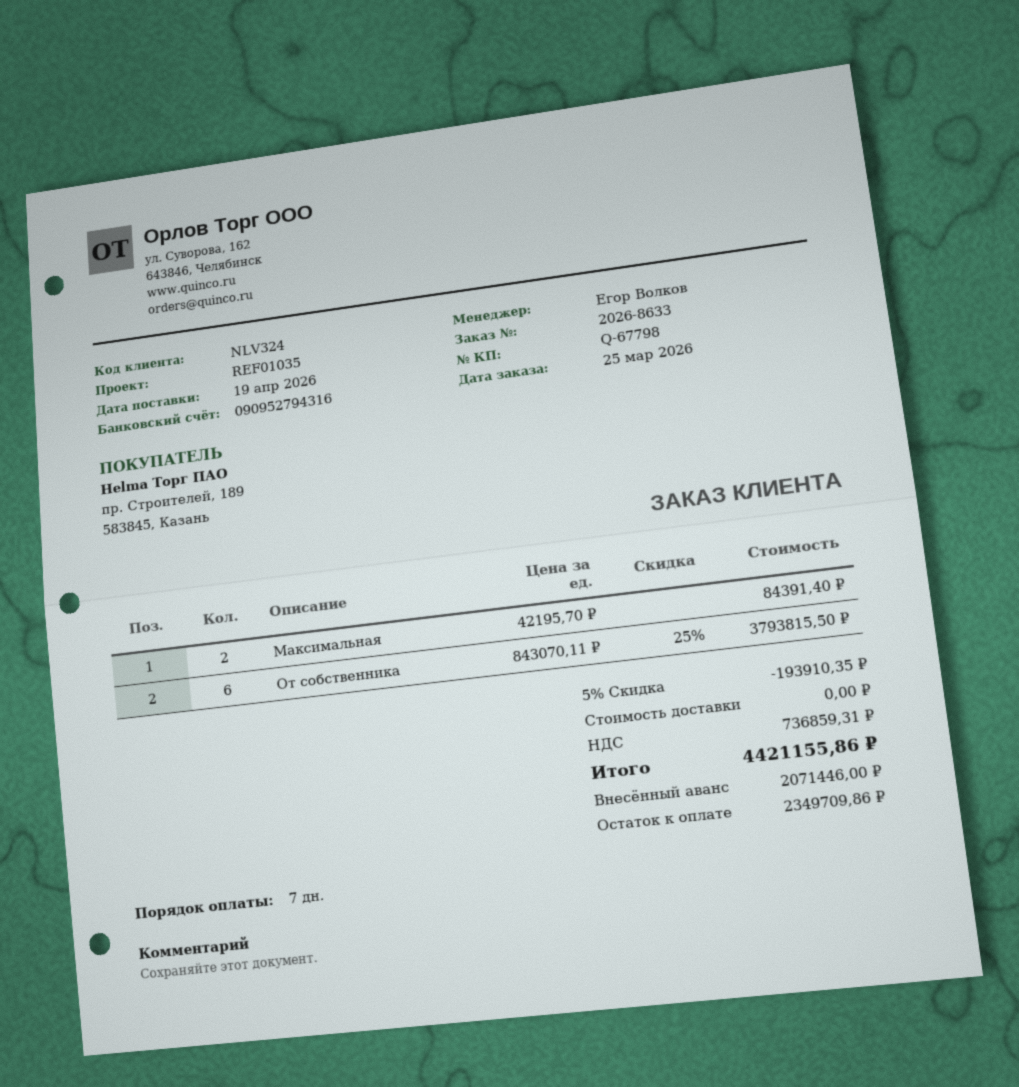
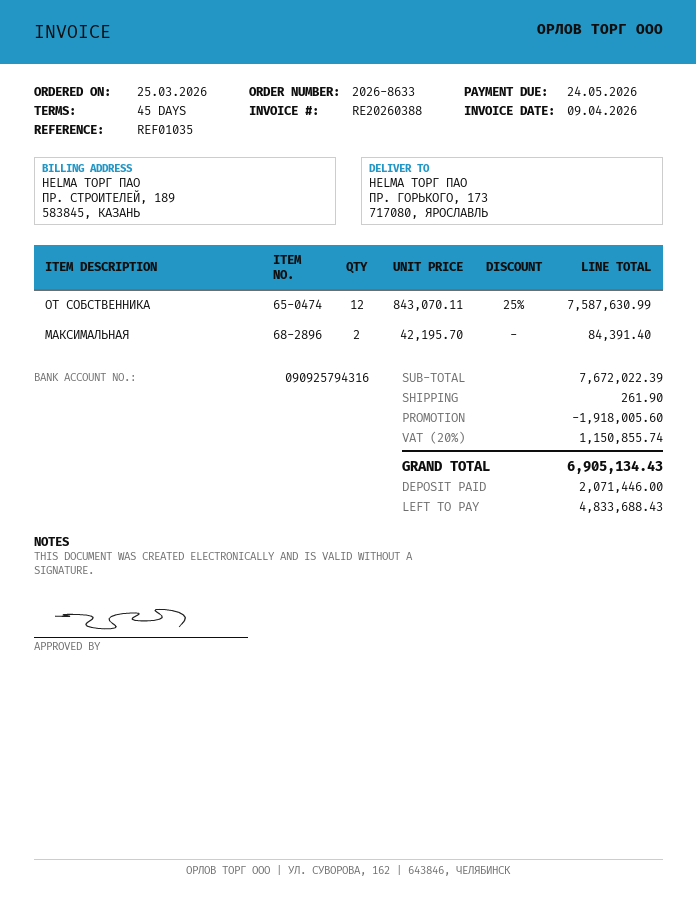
payment terms: 7 days -> 45 days
bank account: 090952794316 -> 090925794316
От собственника: 6 x 843070.11 - 25% = 3793815.50 -> 12 x 843070.11 - 25% = 7587630.99
discount: 193910.35 -> 1918005.60
shipping: 0.00 -> 261.90
tax: 736859.31 -> 1150855.74
total: 4421155.86 -> 6905134.43
balance: 2349709.86 -> 4833688.43

